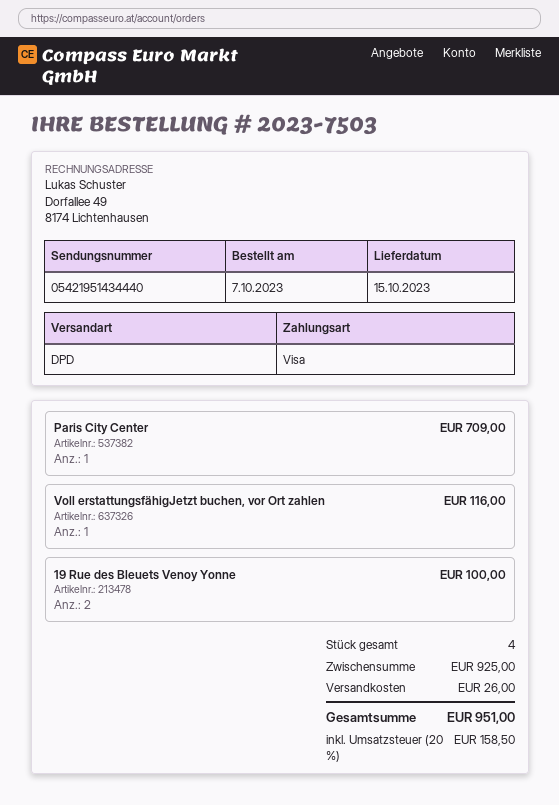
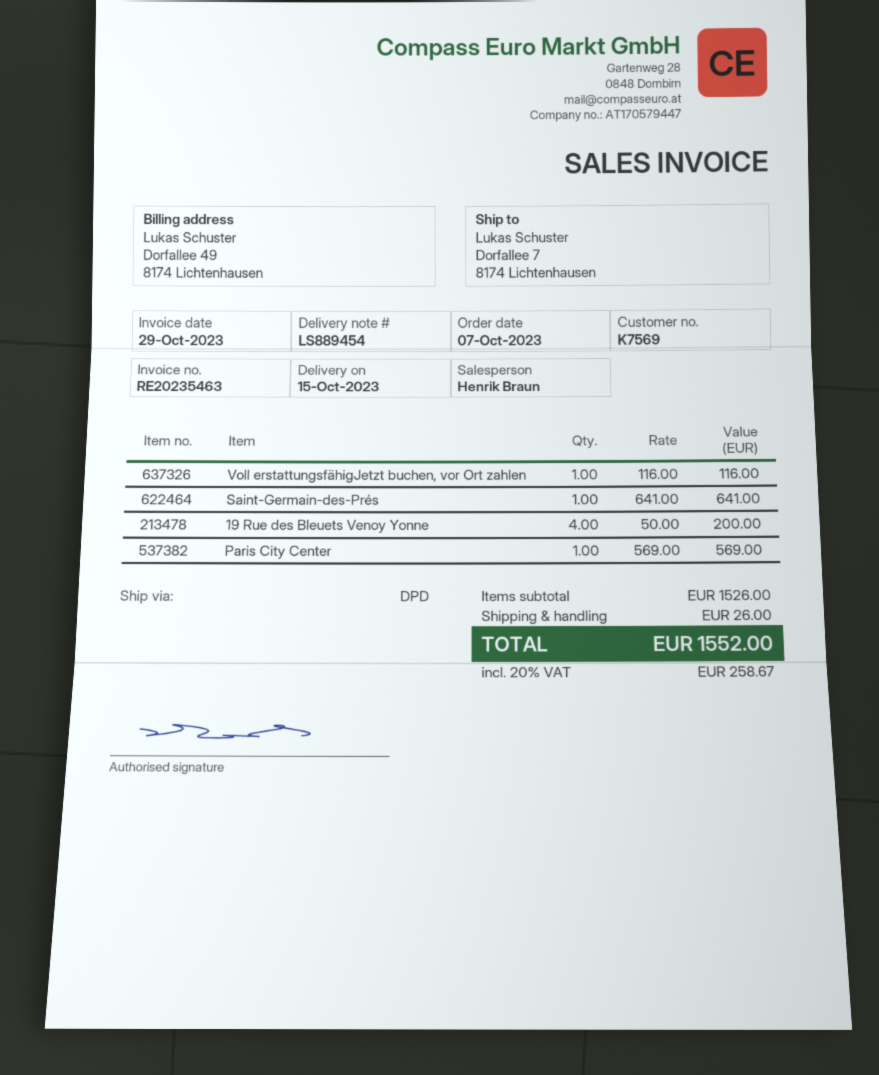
Paris City Center: 1 for 709.00 -> 1 for 569.00
19 Rue des Bleuets Venoy Yonne: 2 for 100.00 -> 4 for 200.00
Saint-Germain-des-Prés: none -> 1 for 641.00
subtotal: 925.00 -> 1526.00
tax: 20% = 158.50 -> 20% = 258.67
total: 951.00 -> 1552.00

